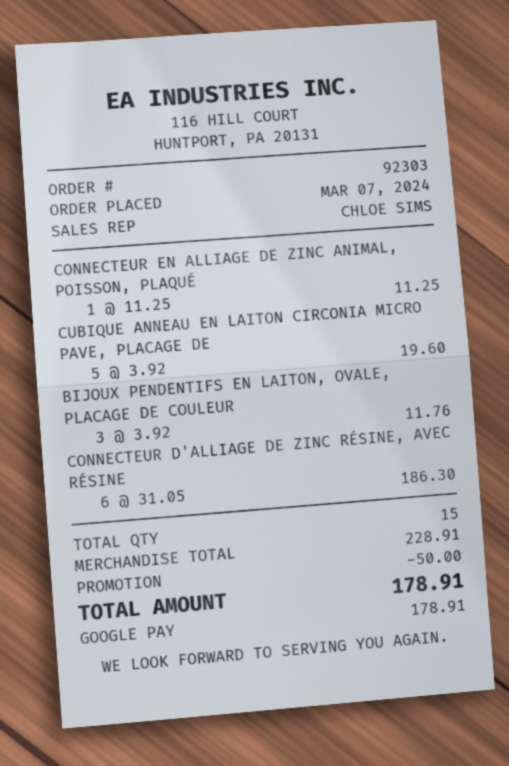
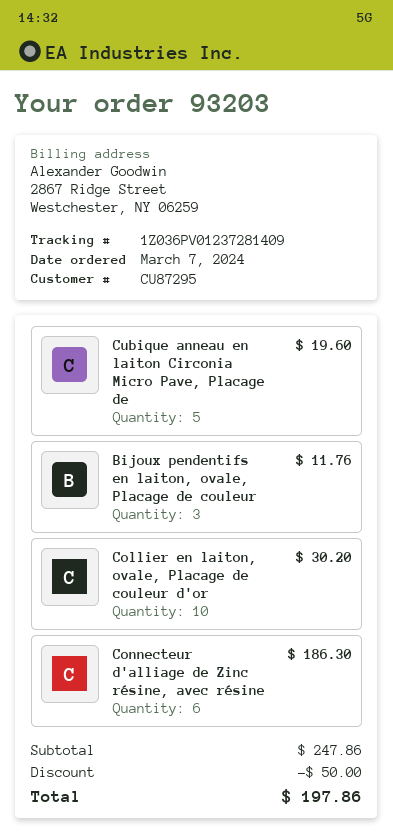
order number: 92303 -> 93203
CONNECTEUR EN ALLIAGE DE ZINC ANIMAL, POISSON, PLAQUÉ: 1 for 11.25 -> none
Collier en laiton, ovale, Placage de couleur d'or: none -> 10 for 30.20
subtotal: 228.91 -> 247.86
total: 178.91 -> 197.86

